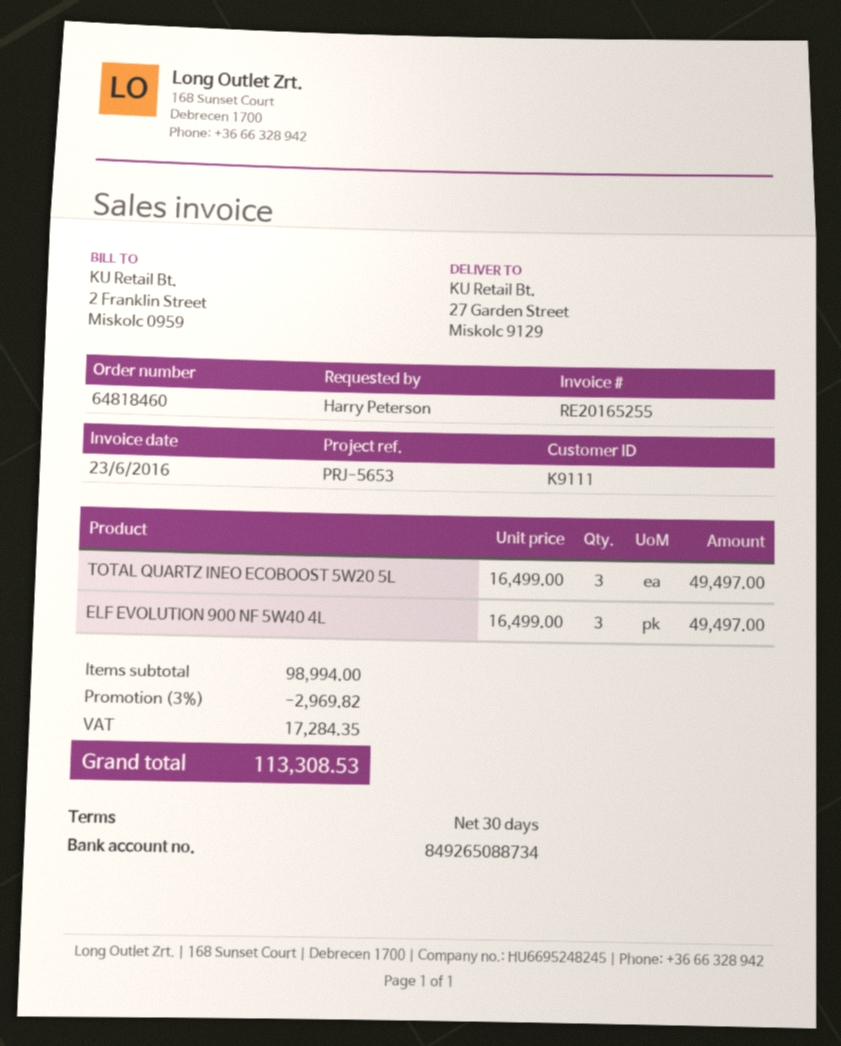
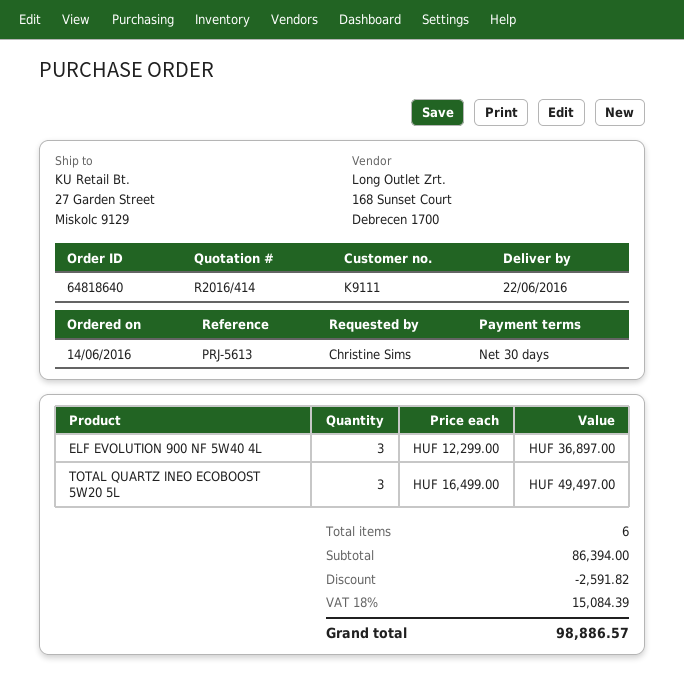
order number: 64818460 -> 64818640
reference: PRJ-5653 -> PRJ-5613
ordered by: Harry Peterson -> Christine Sims
ELF EVOLUTION 900 NF 5W40 4L: 3 x 16499.00 = 49497.00 -> 3 x 12299.00 = 36897.00
subtotal: 98994.00 -> 86394.00
discount: 2969.82 -> 2591.82
tax: 17284.35 -> 15084.39
total: 113308.53 -> 98886.57

